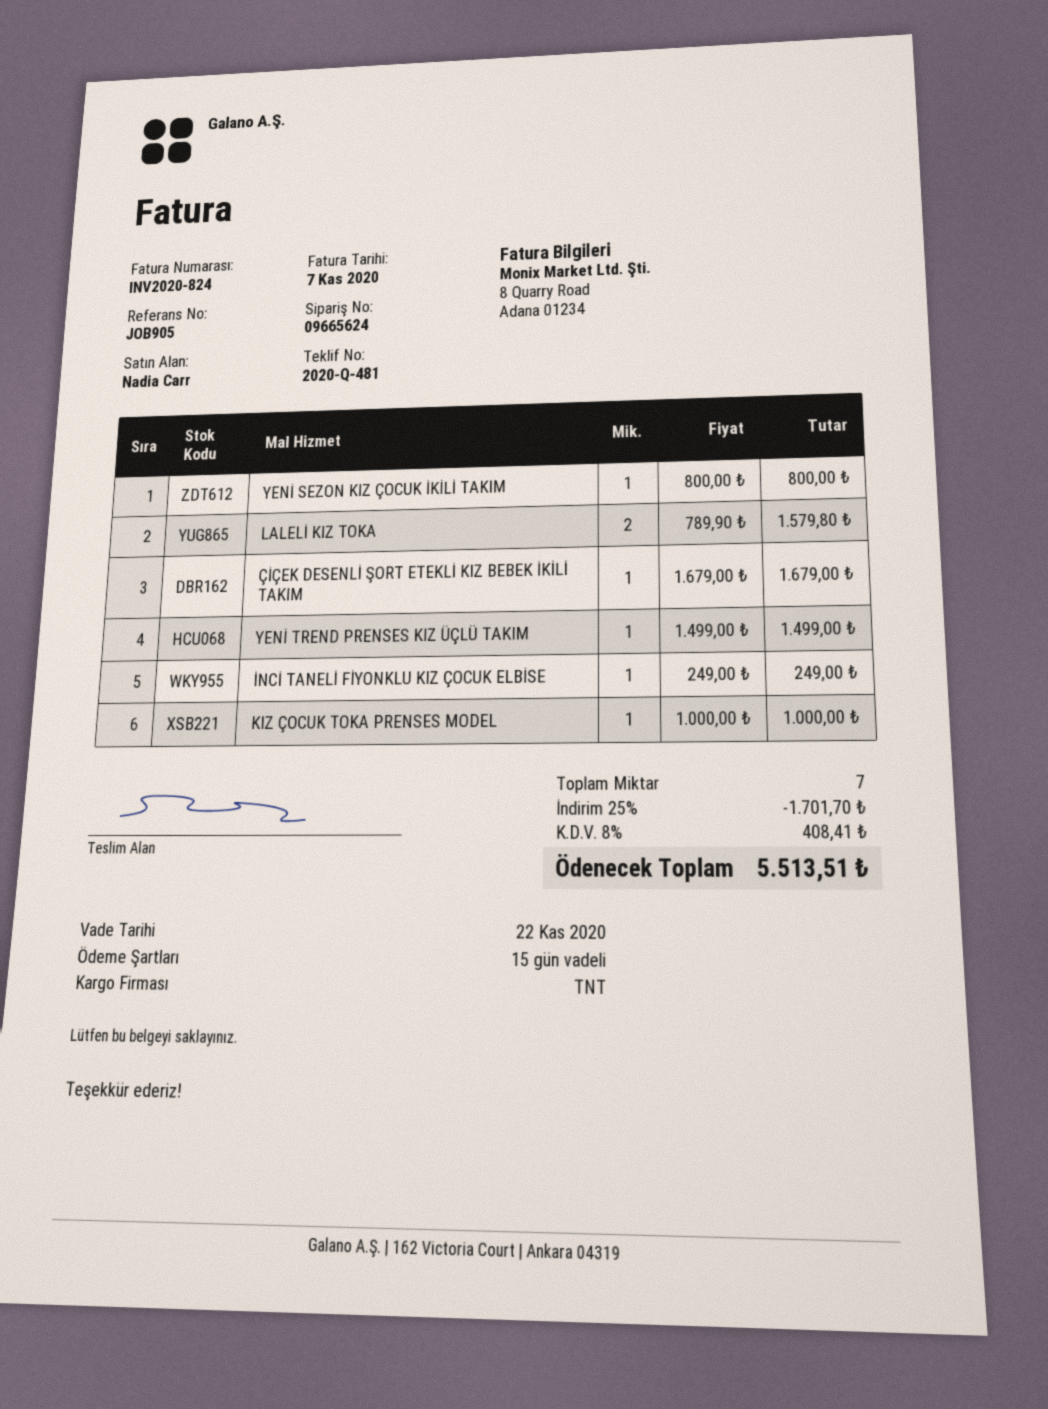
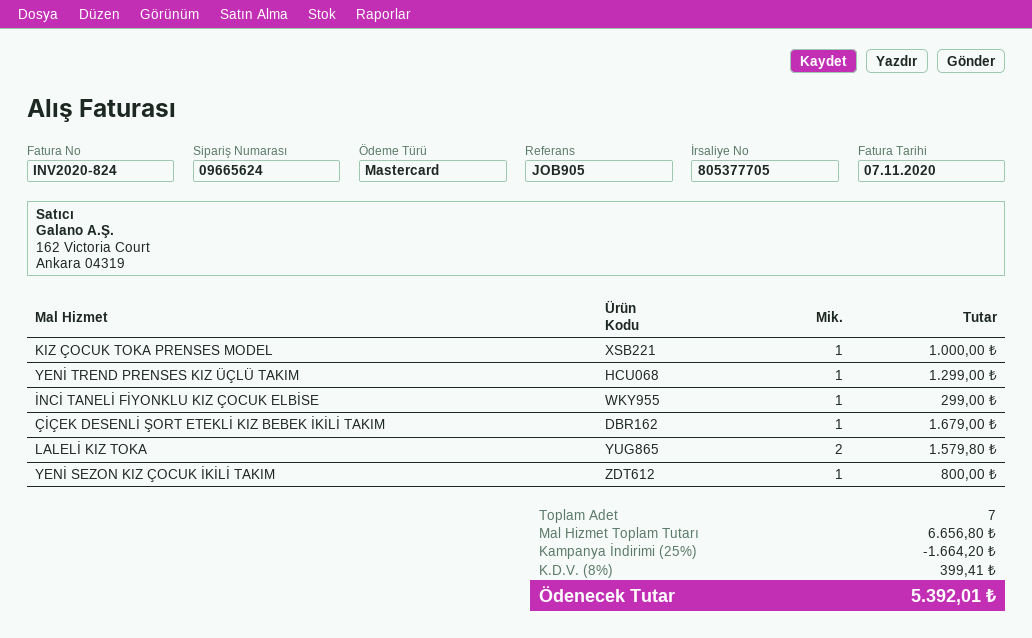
YENİ TREND PRENSES KIZ ÜÇLÜ TAKIM: 1 for 1499.00 -> 1 for 1299.00
İNCİ TANELİ FİYONKLU KIZ ÇOCUK ELBİSE: 1 for 249.00 -> 1 for 299.00
discount: 25% = 1701.70 -> 25% = 1664.20
tax: 8% = 408.41 -> 8% = 399.41
total: 5513.51 -> 5392.01

